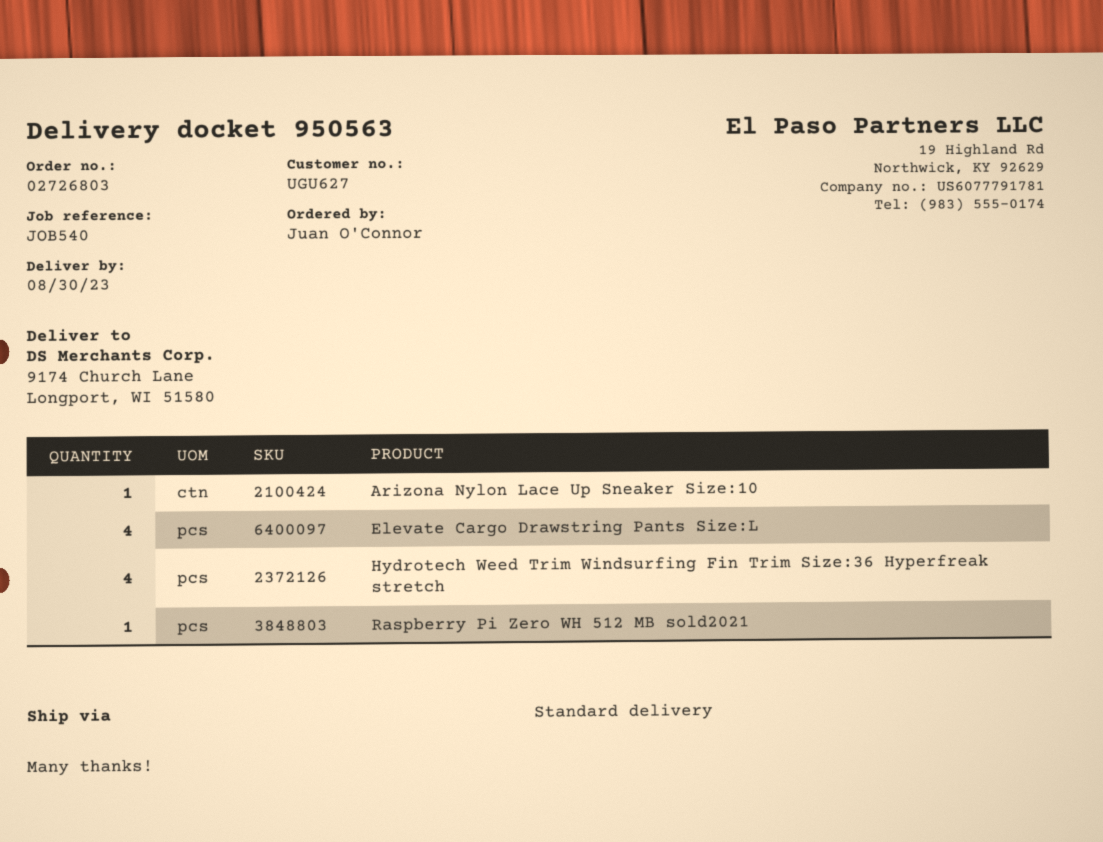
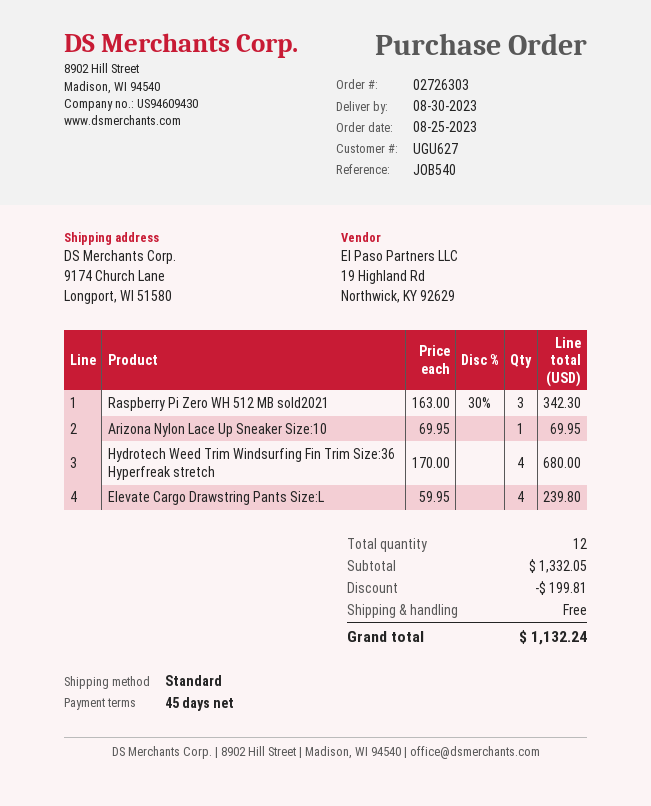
order number: 02726803 -> 02726303
Raspberry Pi Zero WH 512 MB sold2021: 1 -> 3

